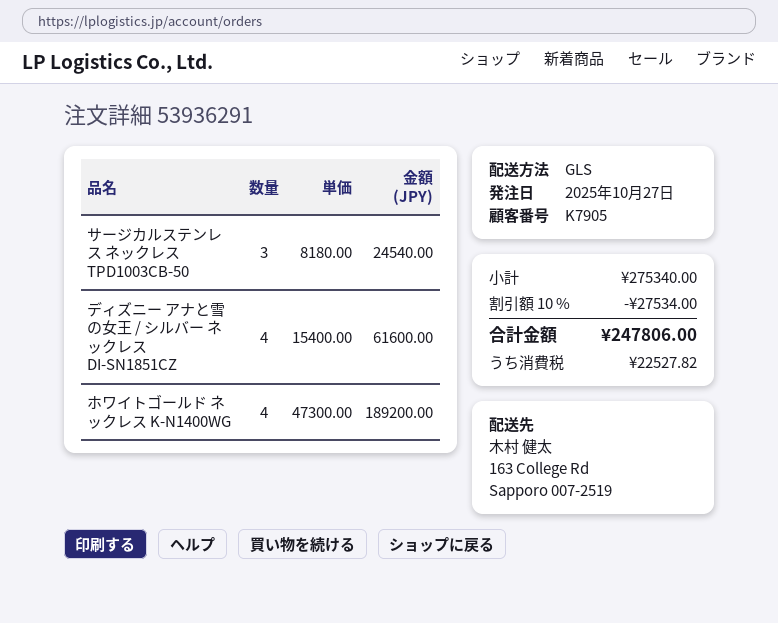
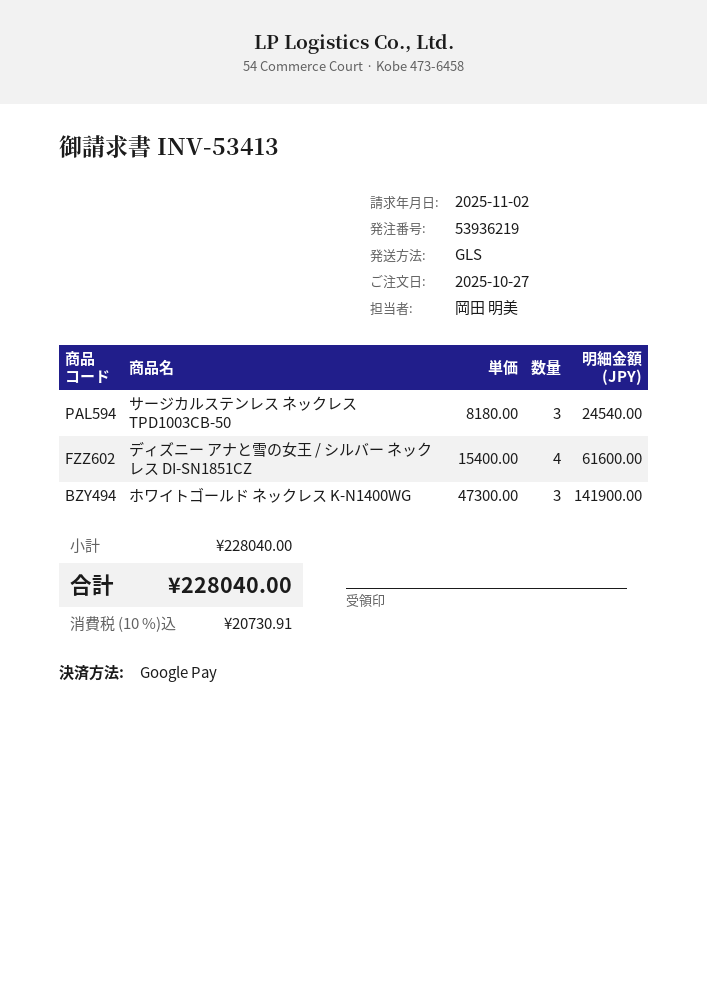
order number: 53936291 -> 53936219
ホワイトゴールド ネックレス K-N1400WG: 4 x 47300.00 = 189200.00 -> 3 x 47300.00 = 141900.00
subtotal: 275340.00 -> 228040.00
discount: 10% = 27534.00 -> none
tax: 22527.82 -> 20730.91
total: 247806.00 -> 228040.00

